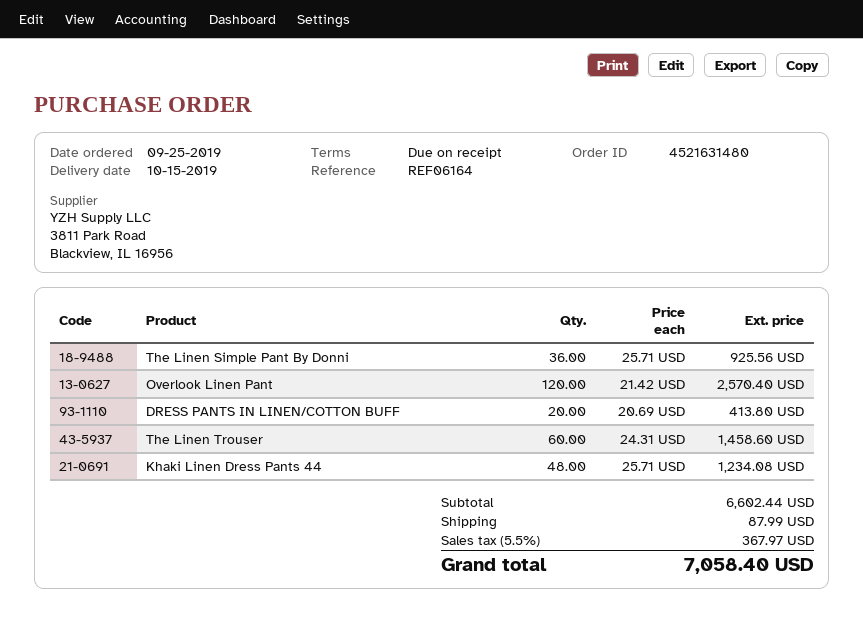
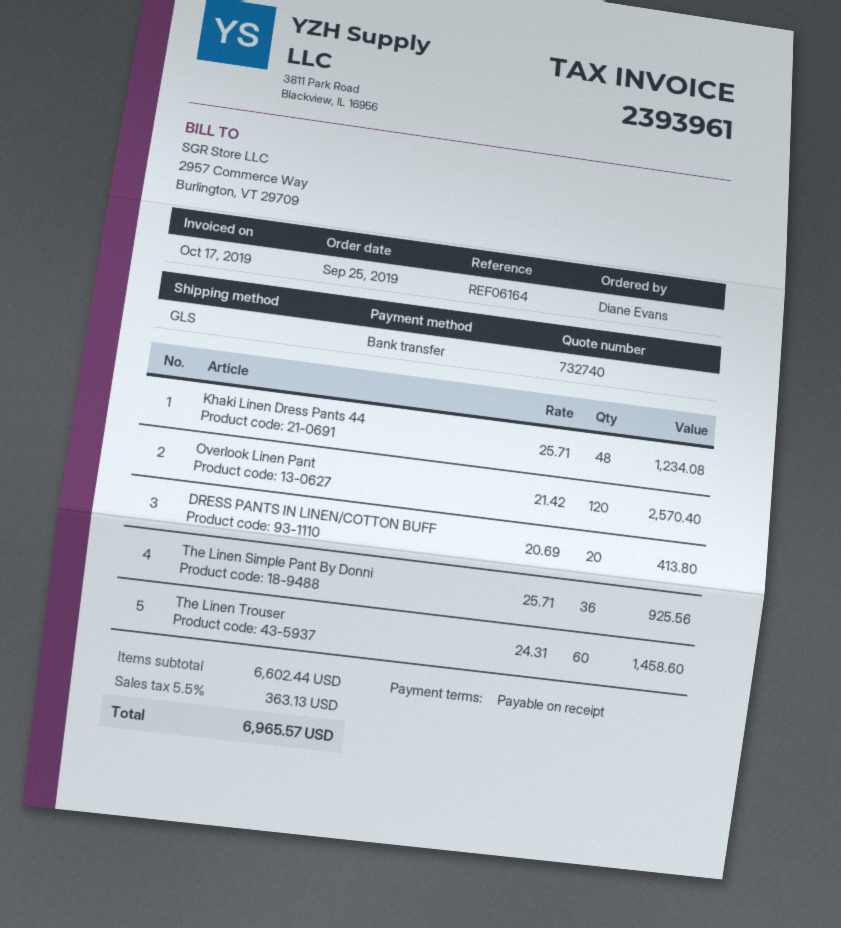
shipping: 87.99 -> none
tax: 5.5% = 367.97 -> 5.5% = 363.13
total: 7058.40 -> 6965.57

